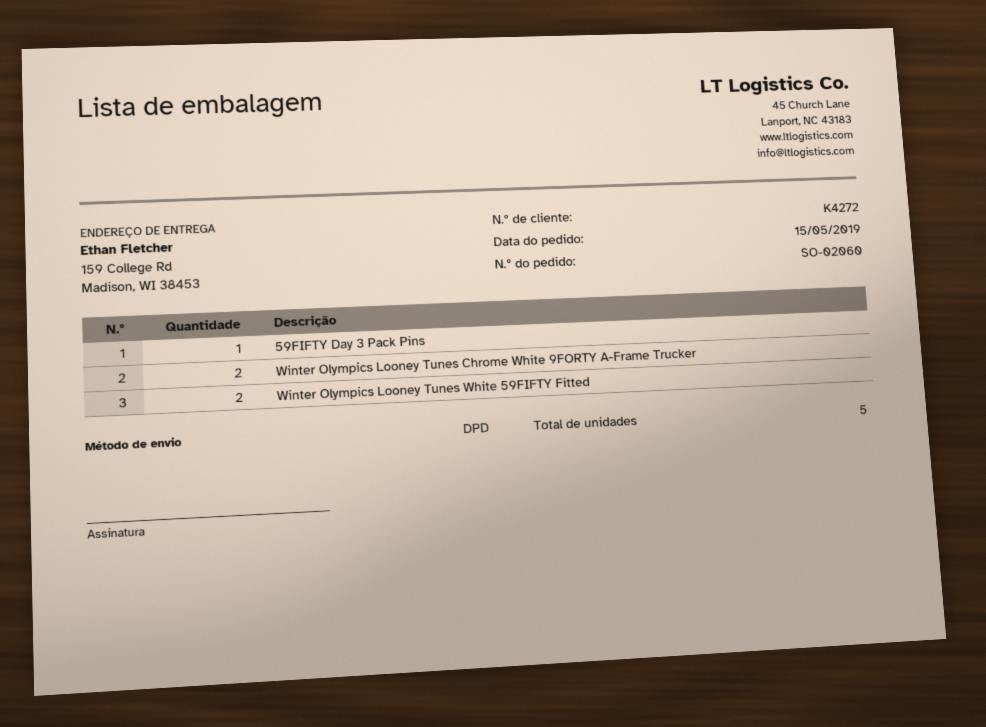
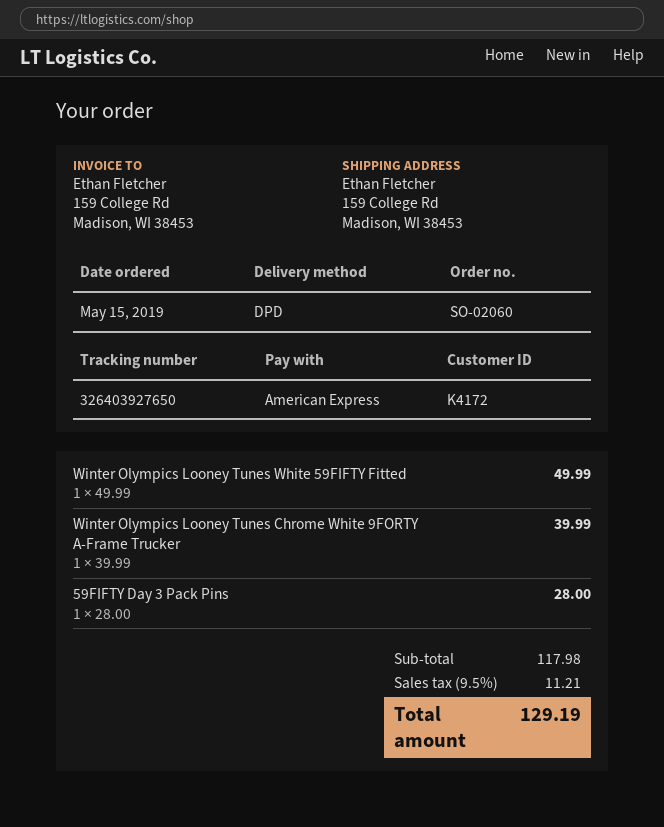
customer number: K4272 -> K4172
Winter Olympics Looney Tunes Chrome White 9FORTY A-Frame Trucker: 2 -> 1
Winter Olympics Looney Tunes White 59FIFTY Fitted: 2 -> 1

